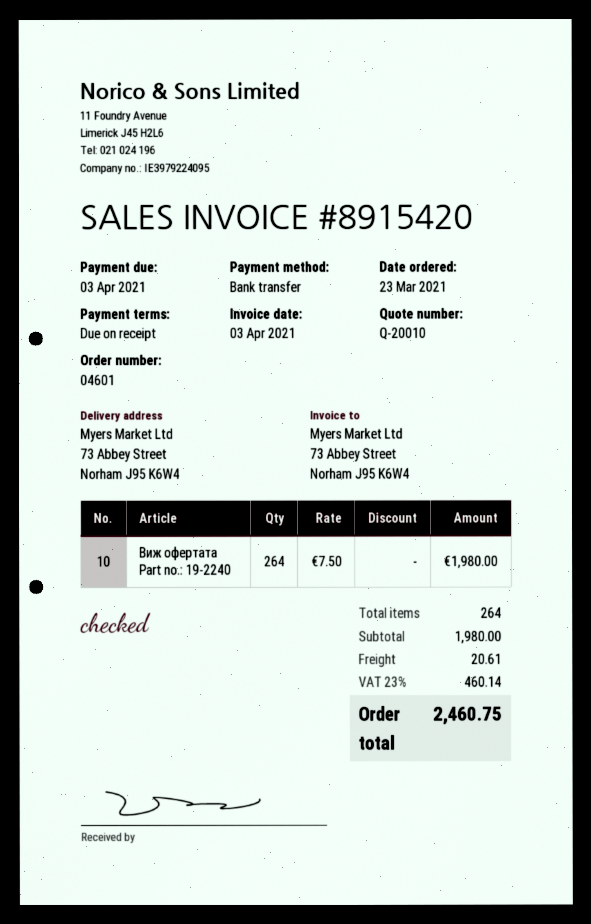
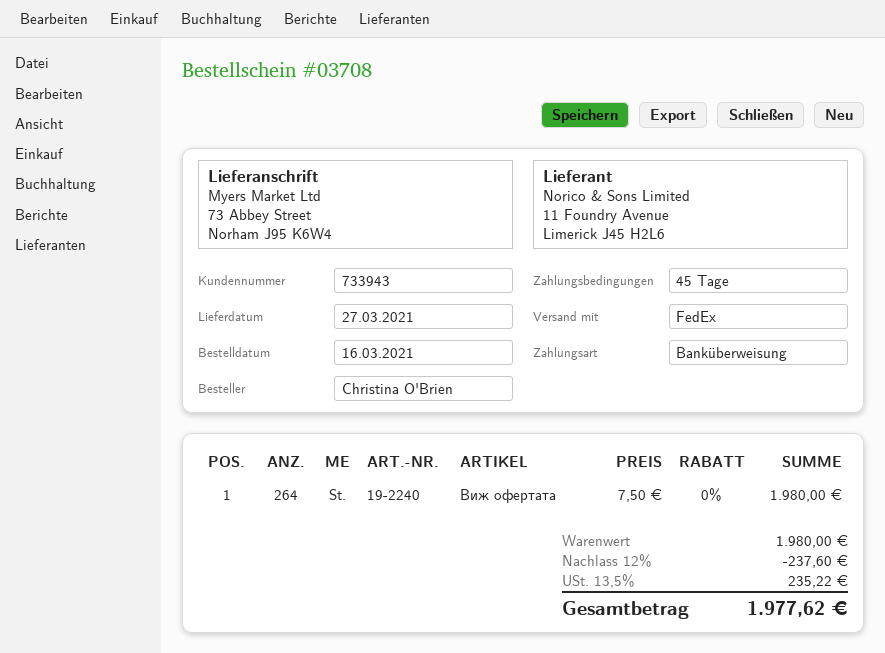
order number: 04601 -> 03708
order date: 2021-03-23 -> 2021-03-16
payment terms: on receipt -> 45 days
discount: none -> 12% = 237.60
shipping: 20.61 -> none
tax: 23% = 460.14 -> 13.5% = 235.22
total: 2460.75 -> 1977.62

